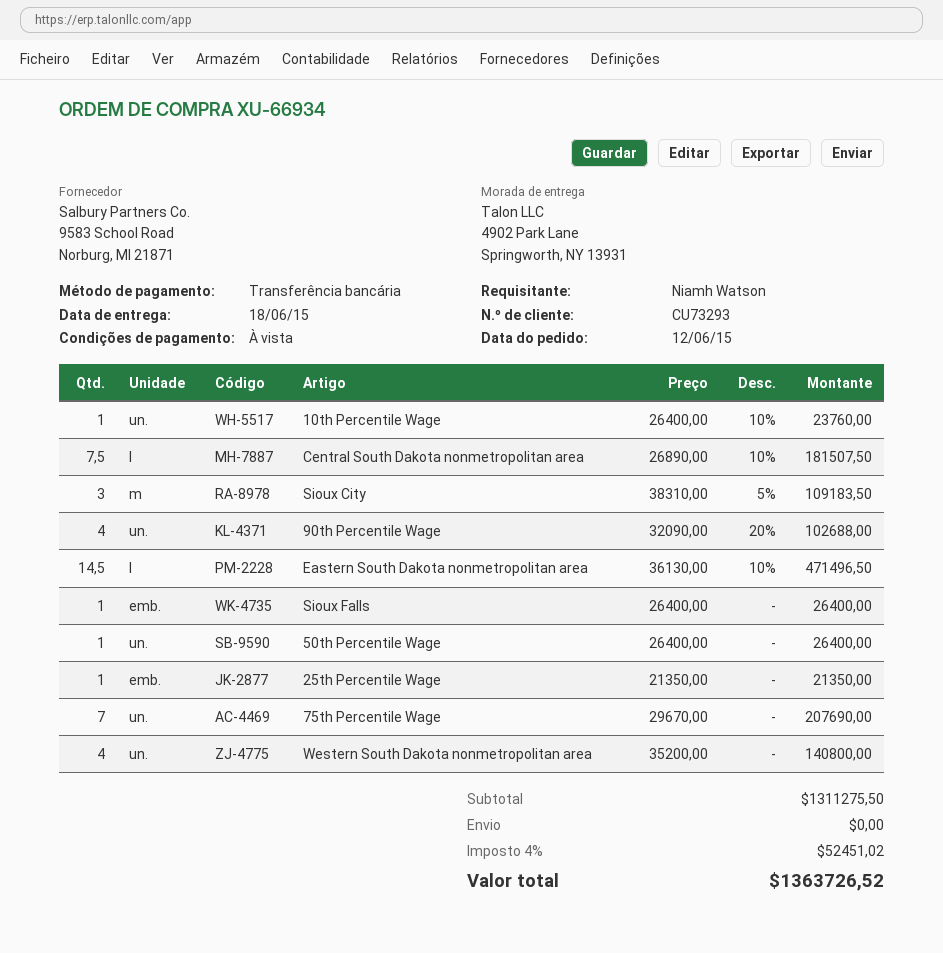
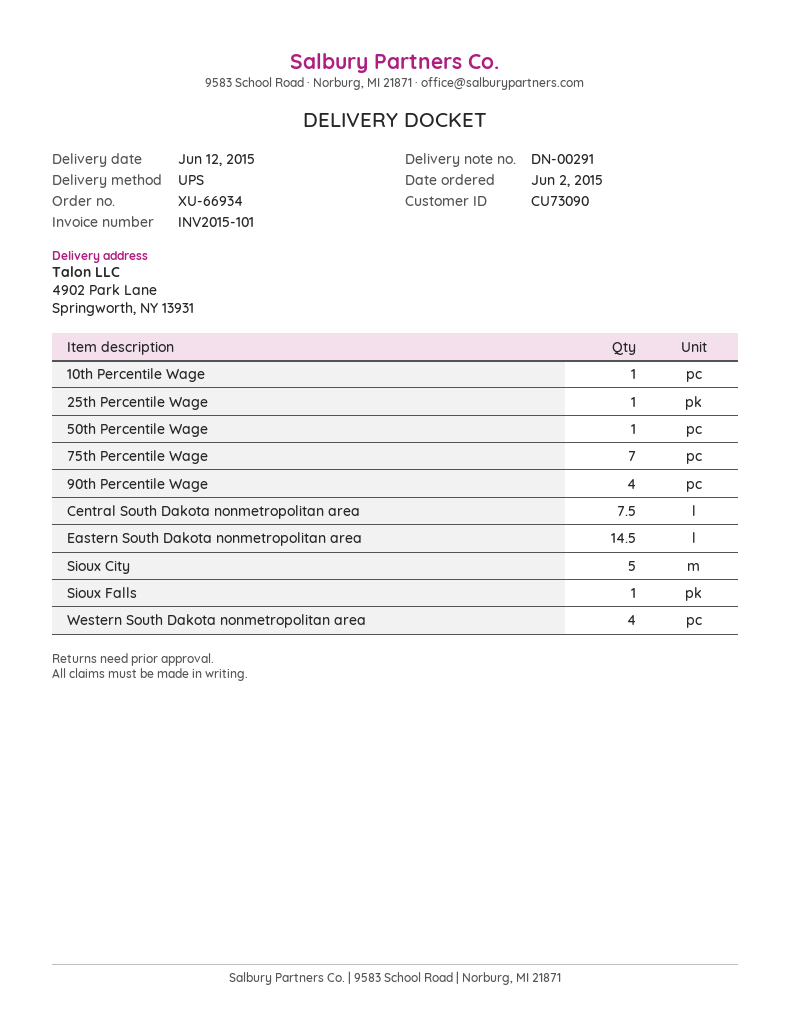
order date: 2015-06-12 -> 2015-06-02
delivery date: 2015-06-18 -> 2015-06-12
customer number: CU73293 -> CU73090
Sioux City: 3 -> 5

